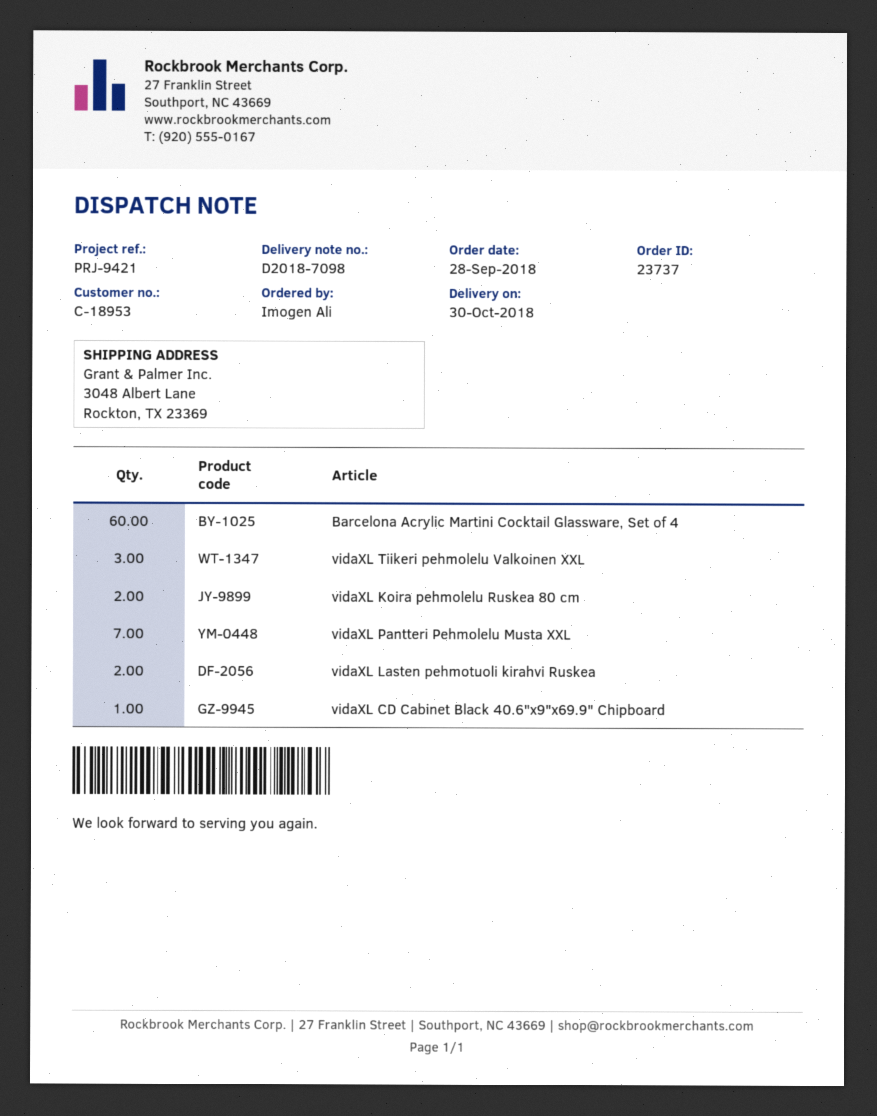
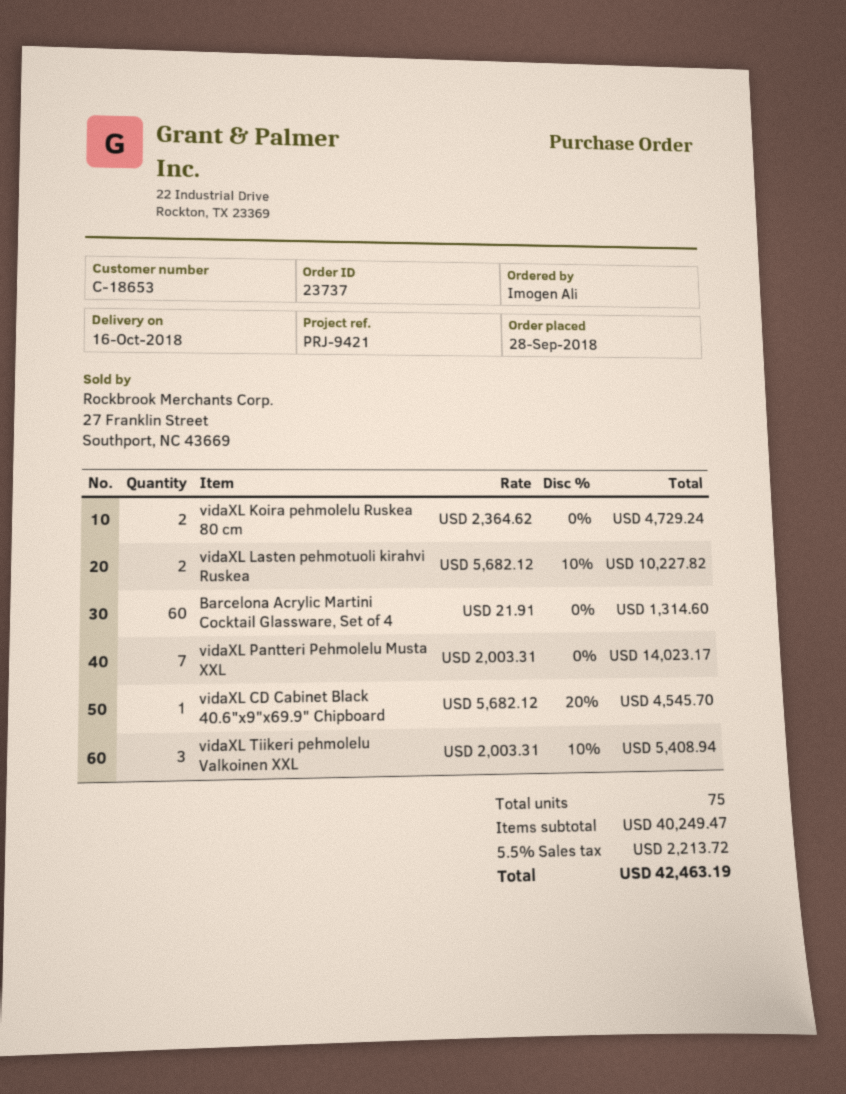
delivery date: 2018-10-30 -> 2018-10-16
customer number: C-18953 -> C-18653

